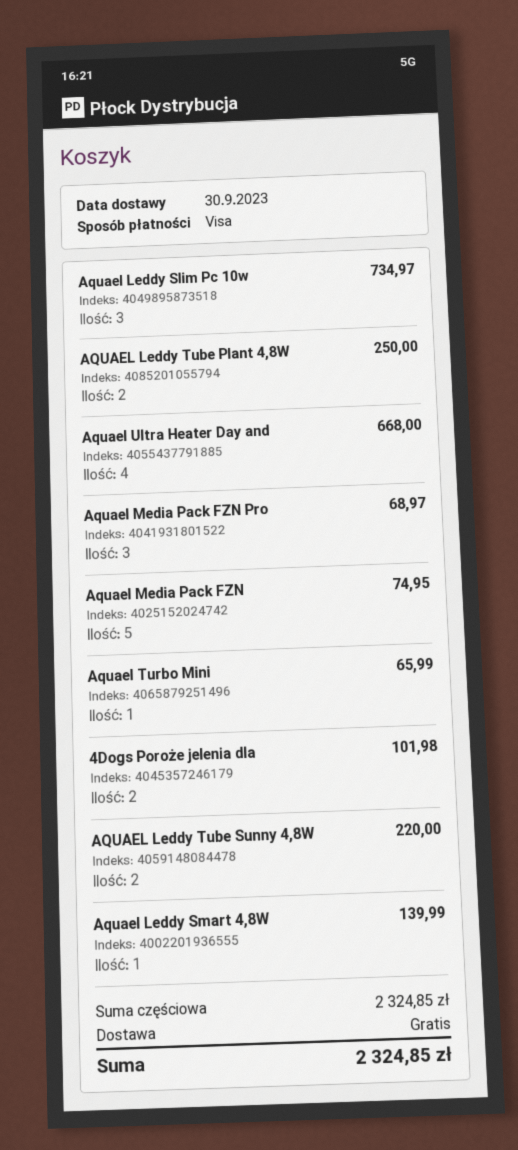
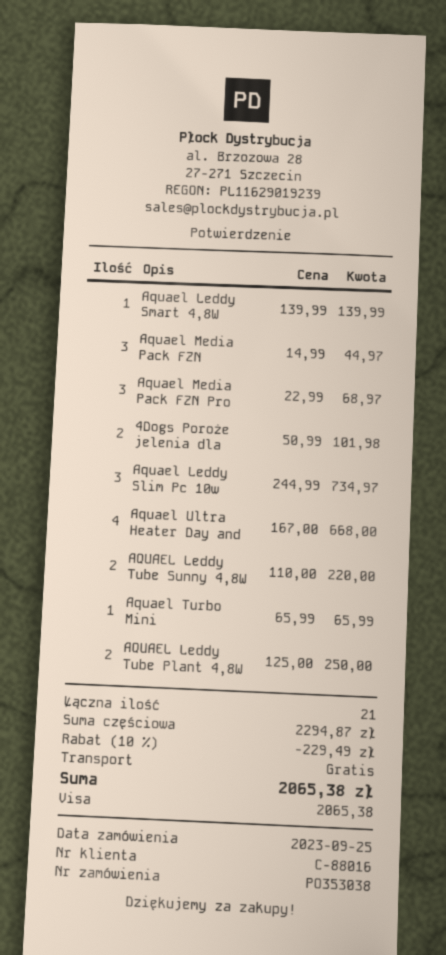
Aquael Media Pack FZN: 5 for 74.95 -> 3 for 44.97
subtotal: 2324.85 -> 2294.87
discount: none -> 10% = 229.49
total: 2324.85 -> 2065.38

